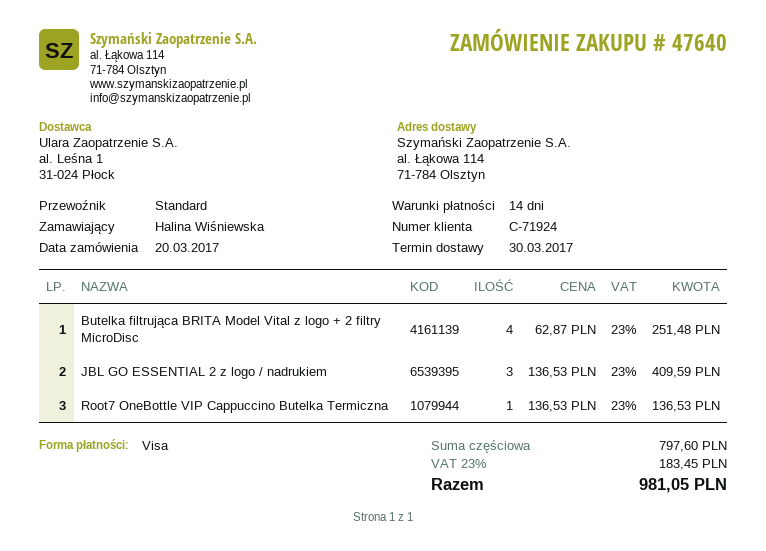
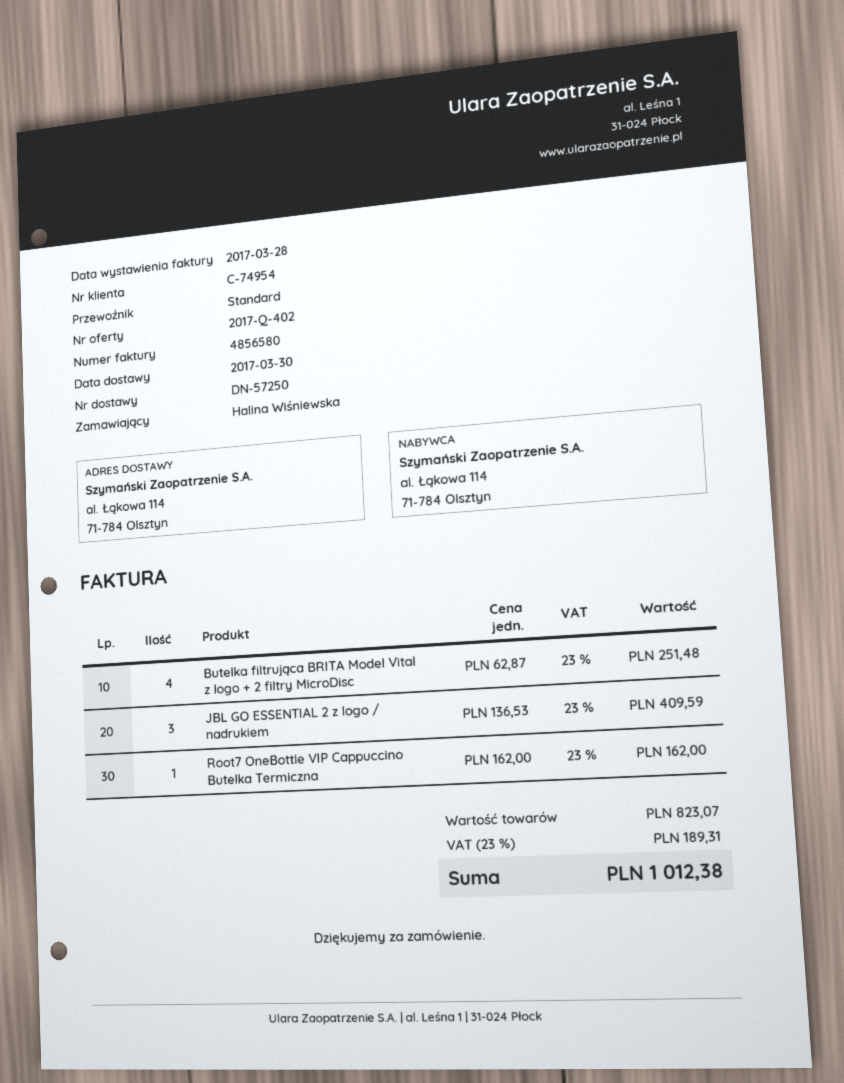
customer number: C-71924 -> C-74954
Root7 OneBottle VIP Cappuccino Butelka Termiczna: 1 x 136.53 = 136.53 -> 1 x 162.00 = 162.00
subtotal: 797.60 -> 823.07
tax: 23% = 183.45 -> 23% = 189.31
total: 981.05 -> 1012.38

